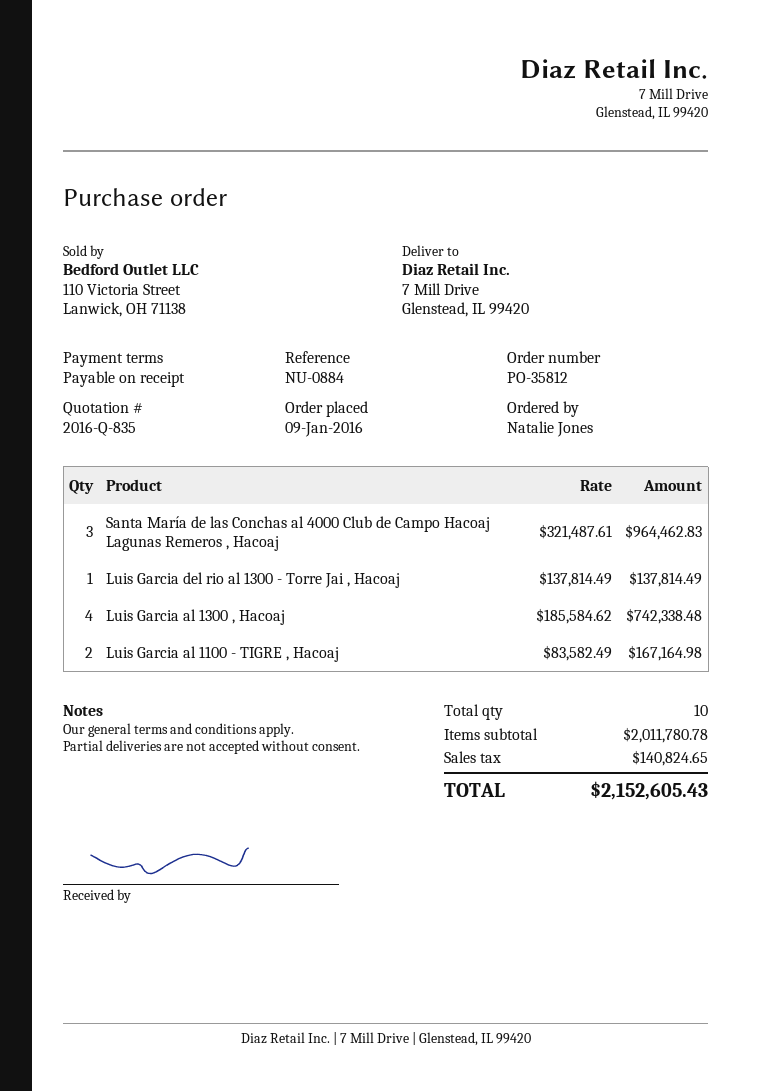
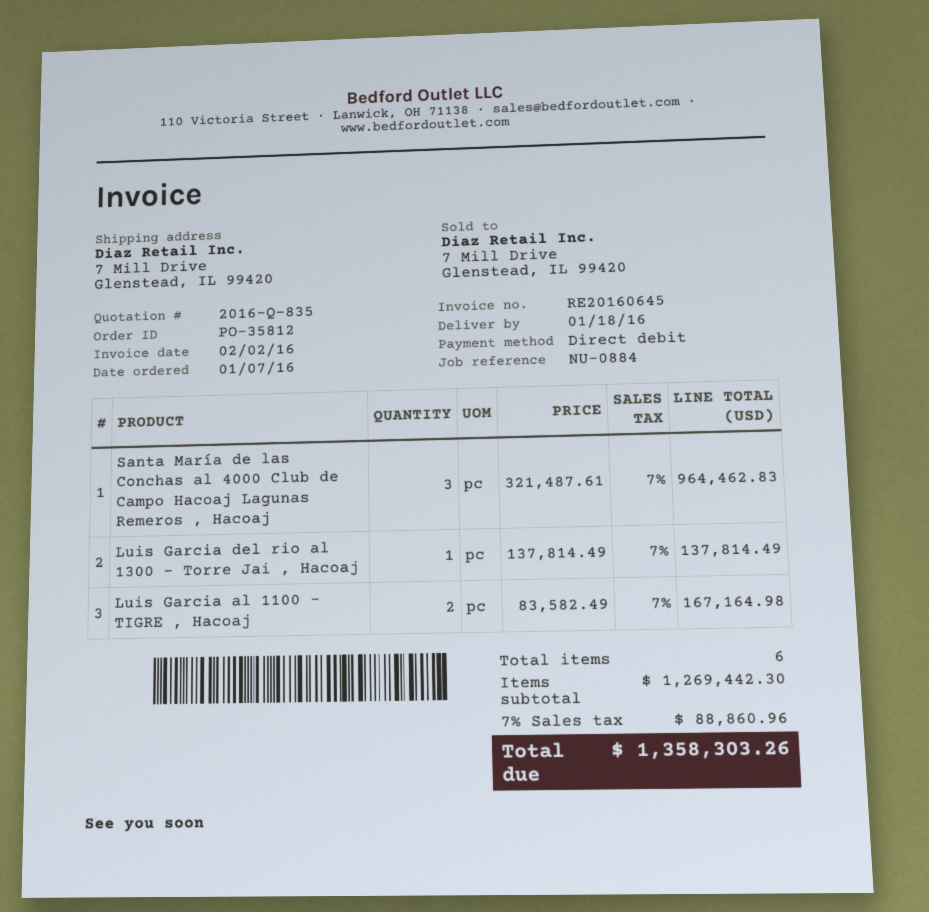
order date: 2016-01-09 -> 2016-01-07
Luis Garcia al 1300 , Hacoaj: 4 x 185584.62 = 742338.48 -> none
total quantity: 10 -> 6
subtotal: 2011780.78 -> 1269442.30
tax: 140824.65 -> 88860.96
total: 2152605.43 -> 1358303.26

